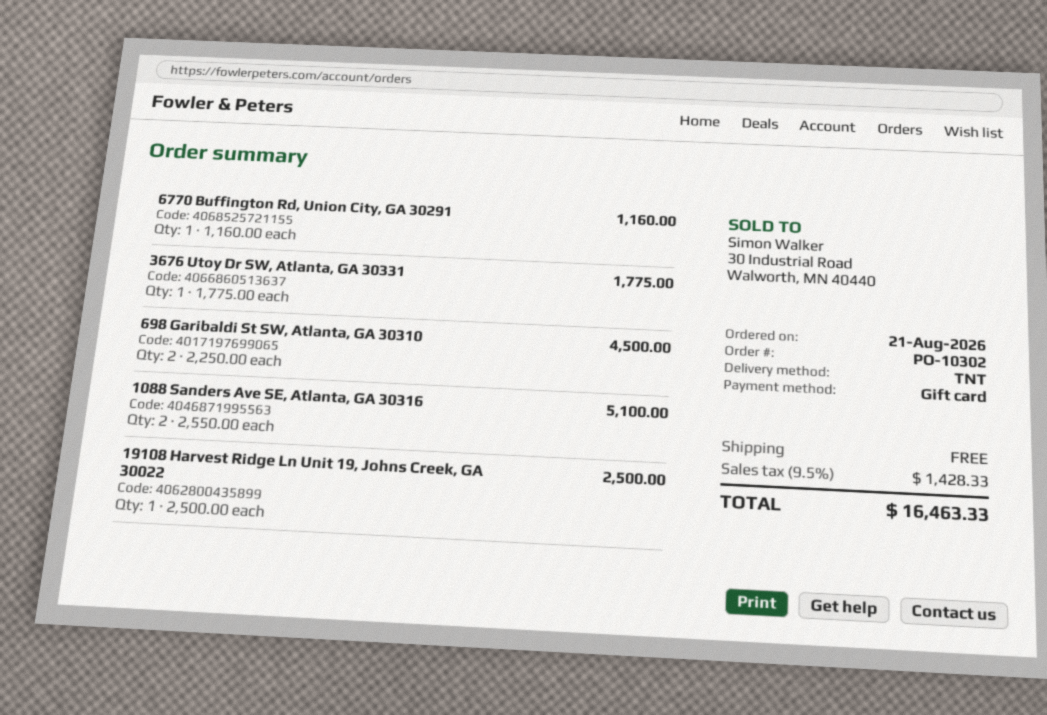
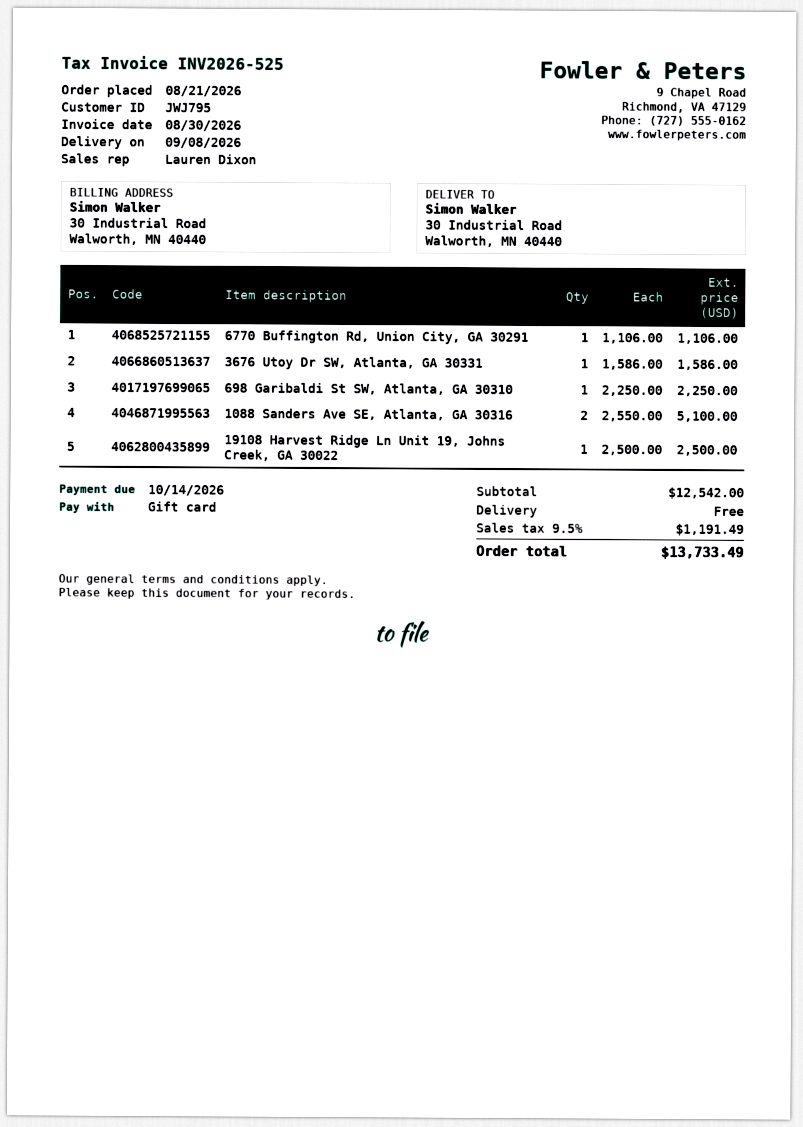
6770 Buffington Rd, Union City, GA 30291: 1 x 1160.00 = 1160.00 -> 1 x 1106.00 = 1106.00
3676 Utoy Dr SW, Atlanta, GA 30331: 1 x 1775.00 = 1775.00 -> 1 x 1586.00 = 1586.00
698 Garibaldi St SW, Atlanta, GA 30310: 2 x 2250.00 = 4500.00 -> 1 x 2250.00 = 2250.00
tax: 9.5% = 1428.33 -> 9.5% = 1191.49
total: 16463.33 -> 13733.49

